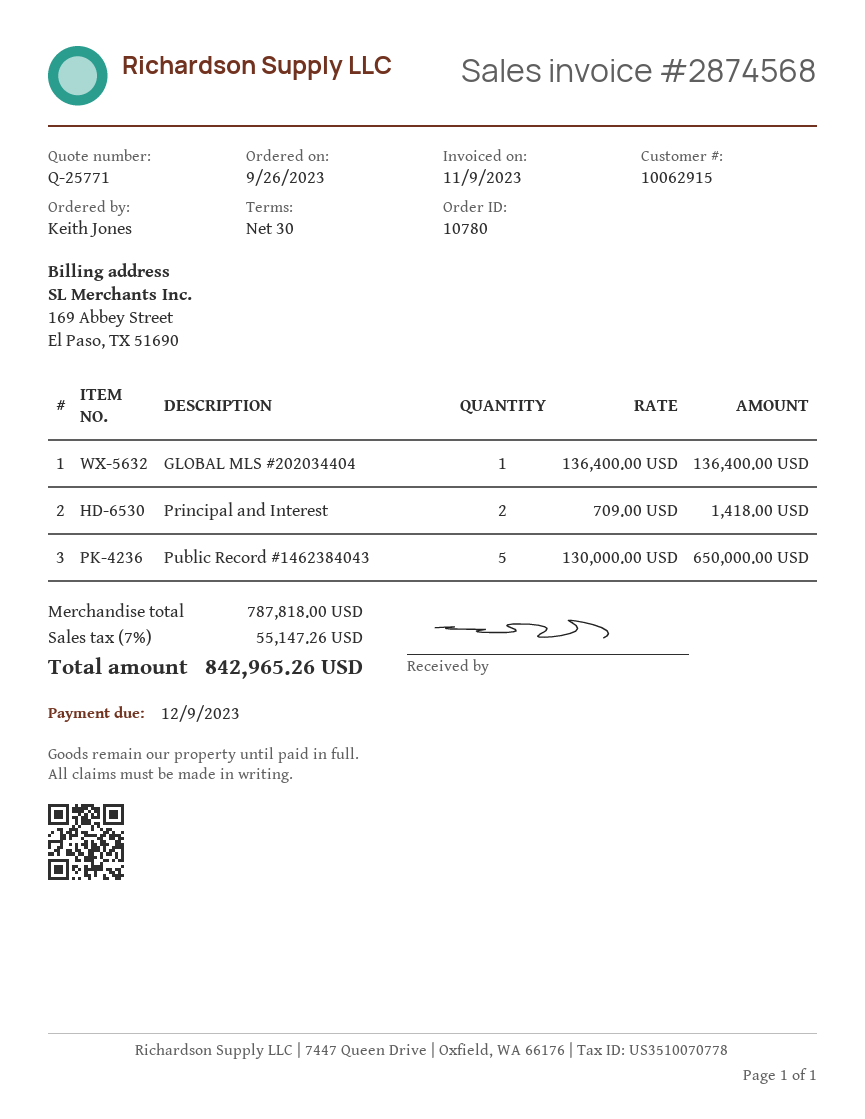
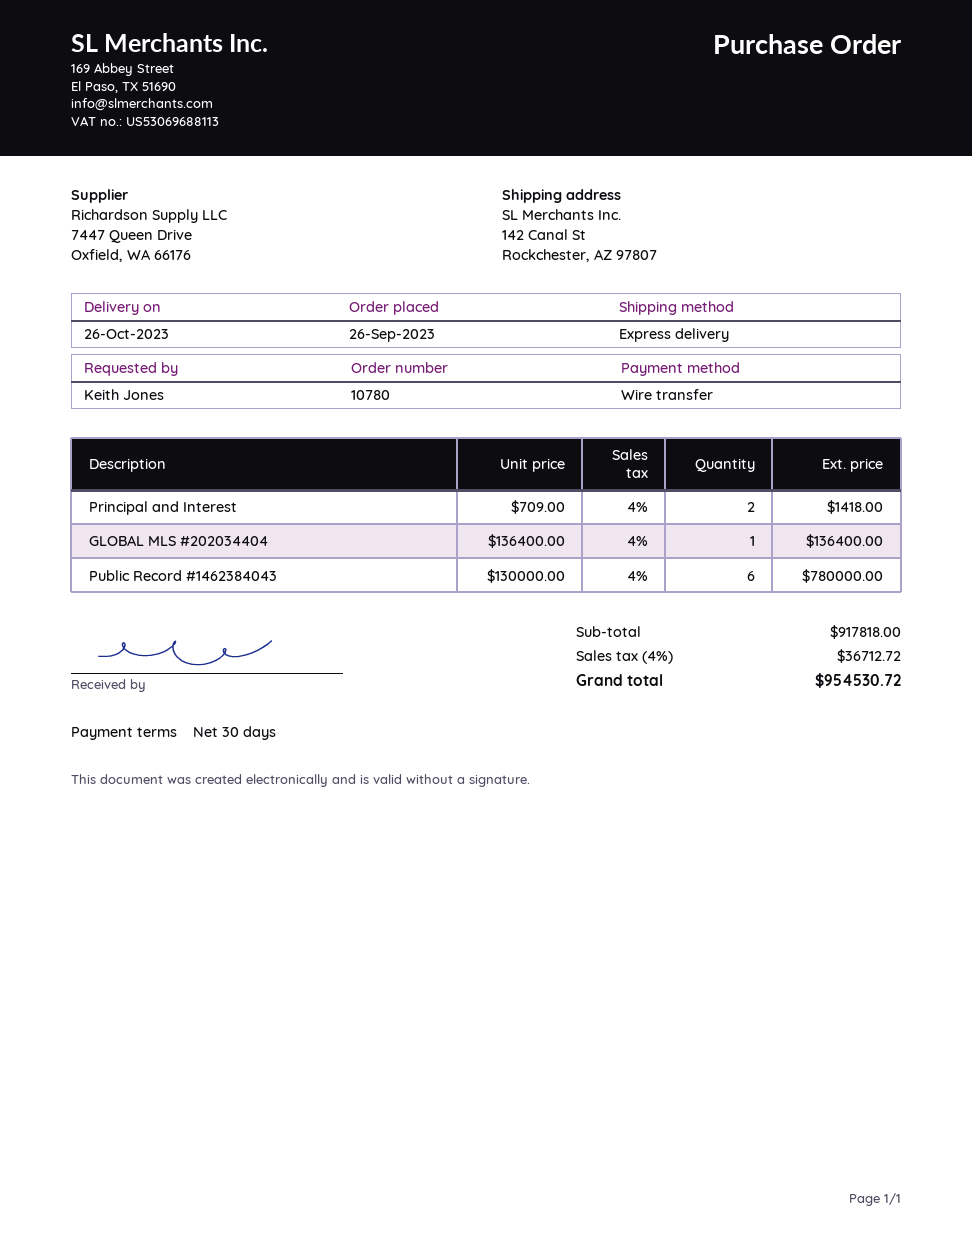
Public Record #1462384043: 5 x 130000.00 = 650000.00 -> 6 x 130000.00 = 780000.00
subtotal: 787818.00 -> 917818.00
tax: 7% = 55147.26 -> 4% = 36712.72
total: 842965.26 -> 954530.72

